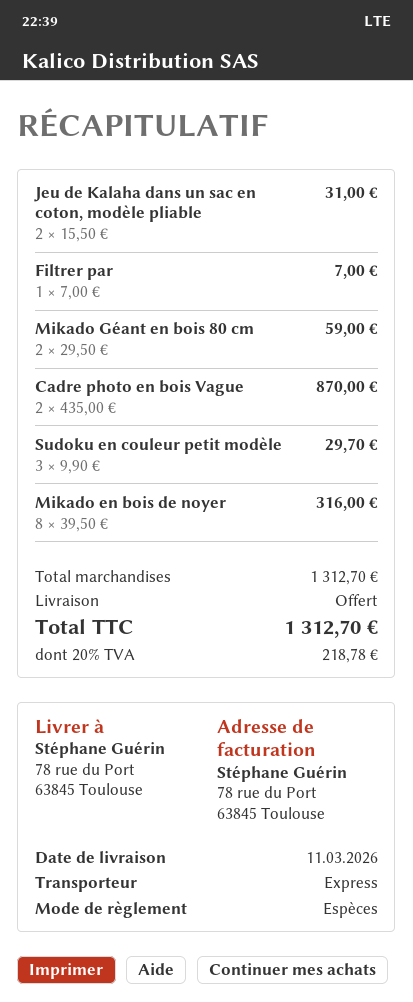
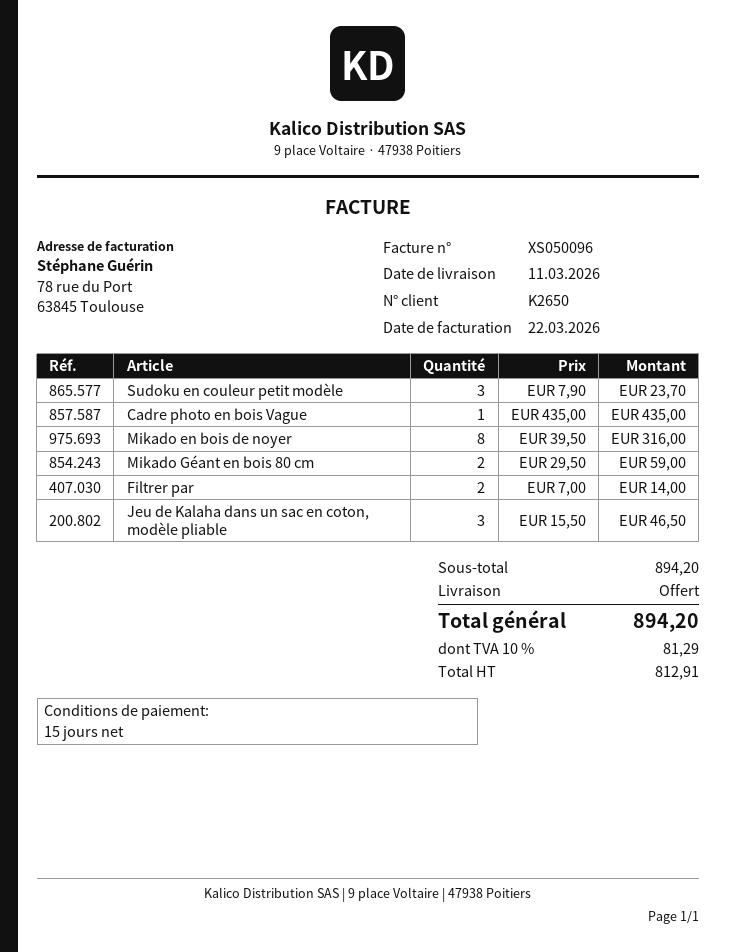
Jeu de Kalaha dans un sac en coton, modèle pliable: 2 x 15.50 = 31.00 -> 3 x 15.50 = 46.50
Filtrer par: 1 x 7.00 = 7.00 -> 2 x 7.00 = 14.00
Cadre photo en bois Vague: 2 x 435.00 = 870.00 -> 1 x 435.00 = 435.00
Sudoku en couleur petit modèle: 3 x 9.90 = 29.70 -> 3 x 7.90 = 23.70
subtotal: 1312.70 -> 894.20
tax: 20% = 218.78 -> 10% = 81.29
total: 1312.70 -> 894.20

